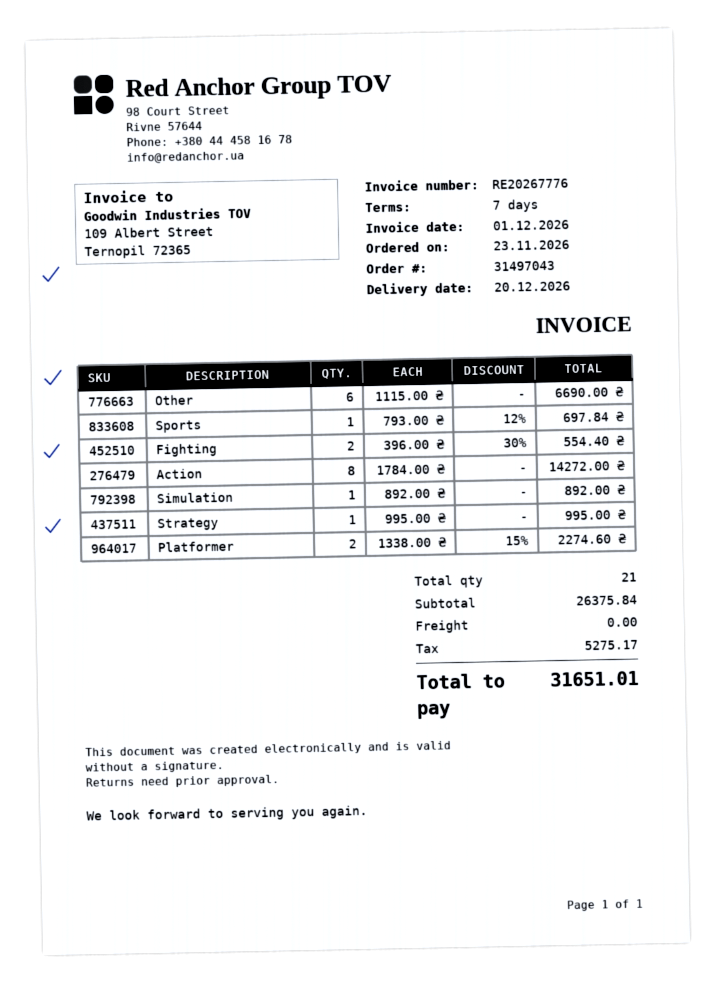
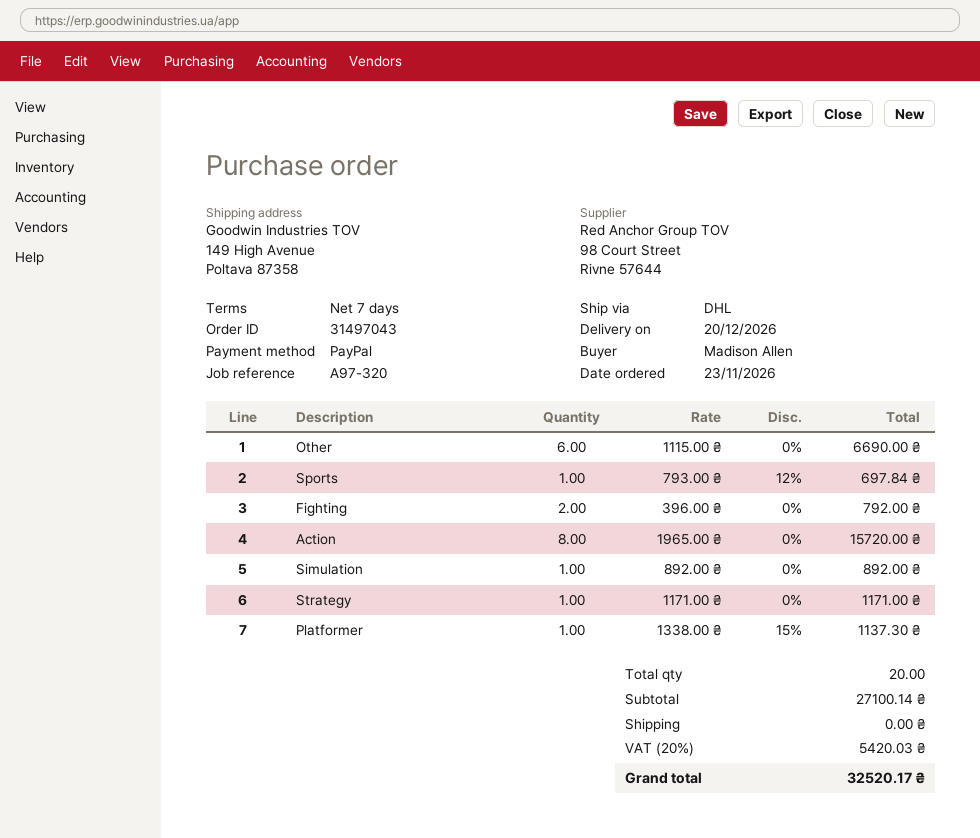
Fighting: 2 x 396.00 - 30% = 554.40 -> 2 x 396.00 = 792.00
Action: 8 x 1784.00 = 14272.00 -> 8 x 1965.00 = 15720.00
Strategy: 1 x 995.00 = 995.00 -> 1 x 1171.00 = 1171.00
Platformer: 2 x 1338.00 - 15% = 2274.60 -> 1 x 1338.00 - 15% = 1137.30
total quantity: 21 -> 20
subtotal: 26375.84 -> 27100.14
tax: 5275.17 -> 5420.03
total: 31651.01 -> 32520.17

